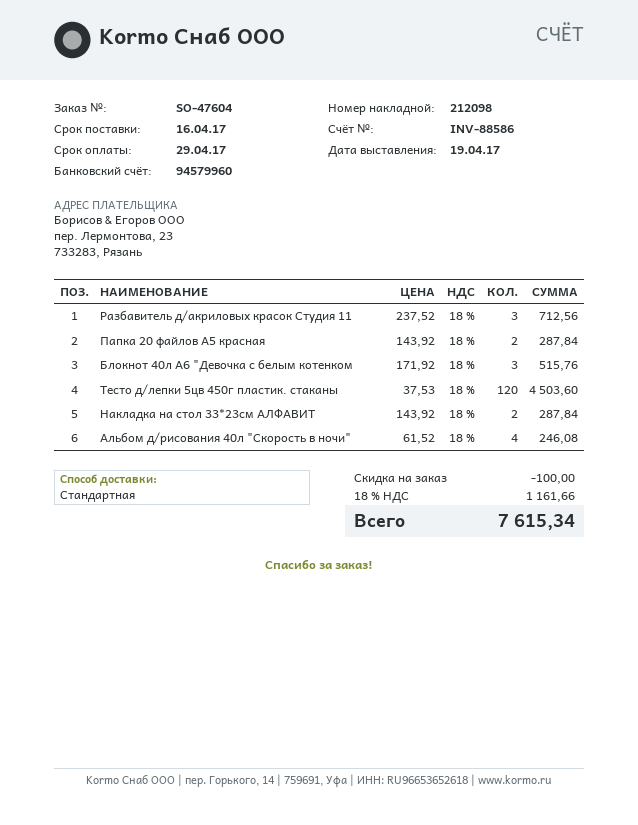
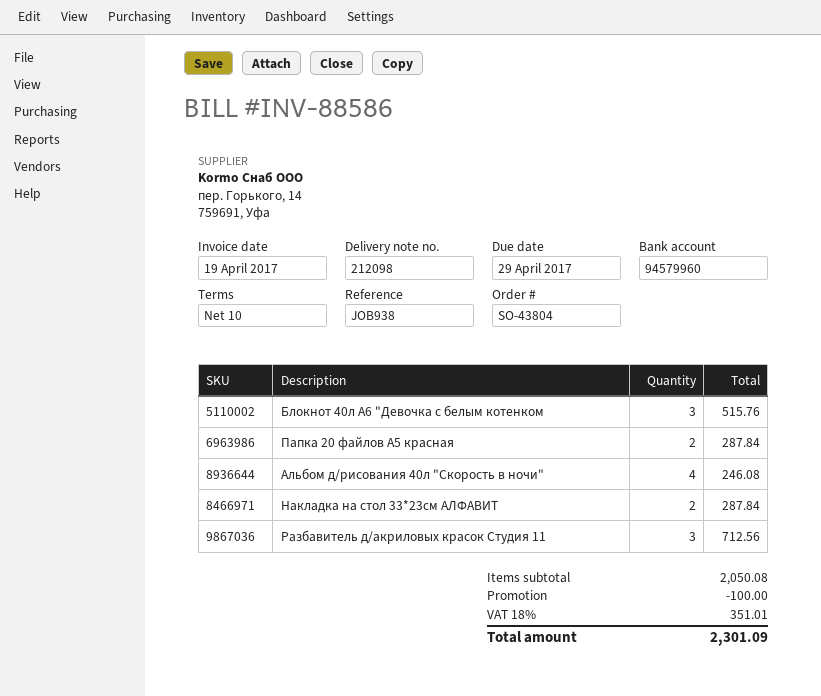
order number: SO-47604 -> SO-43804
Тесто д/лепки 5цв 450г пластик. стаканы: 120 for 4503.60 -> none
tax: 18% = 1161.66 -> 18% = 351.01
total: 7615.34 -> 2301.09

